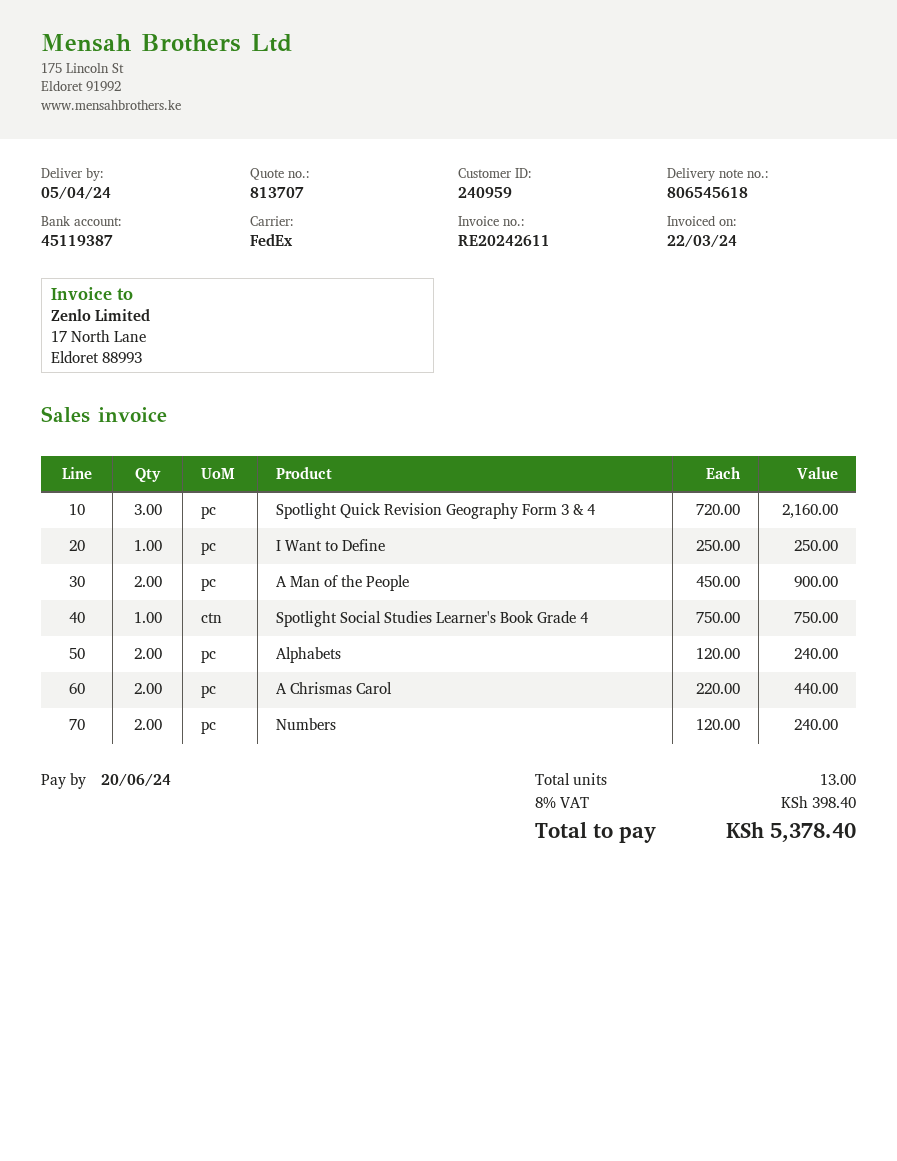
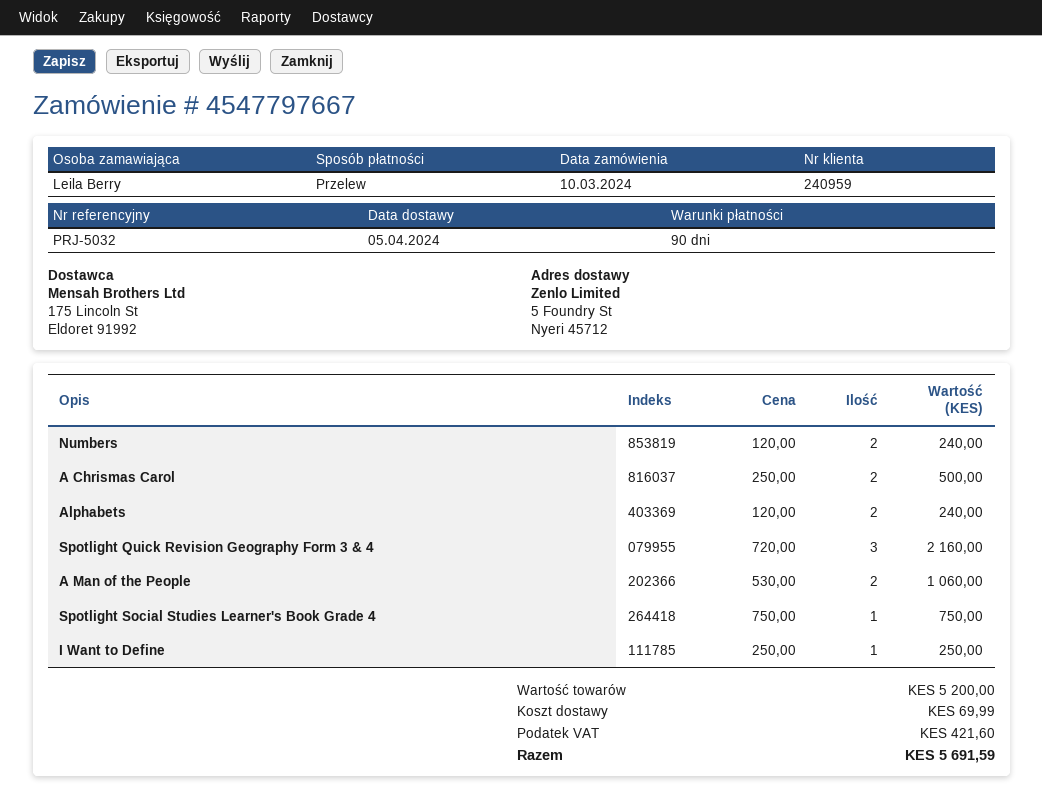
A Man of the People: 2 x 450.00 = 900.00 -> 2 x 530.00 = 1060.00
A Chrismas Carol: 2 x 220.00 = 440.00 -> 2 x 250.00 = 500.00
shipping: none -> 69.99
tax: 398.40 -> 421.60
total: 5378.40 -> 5691.59

